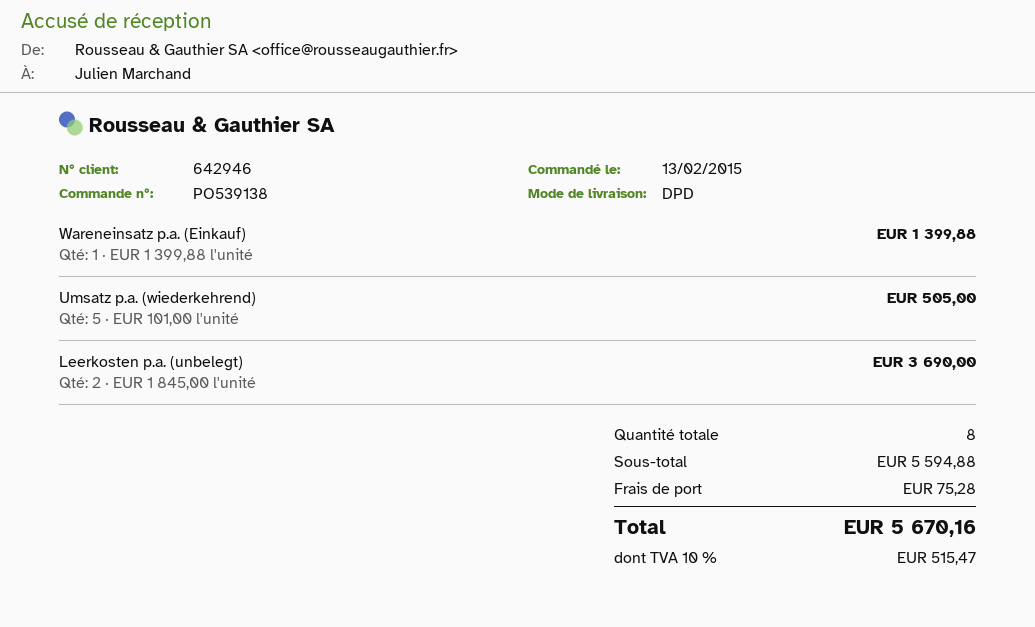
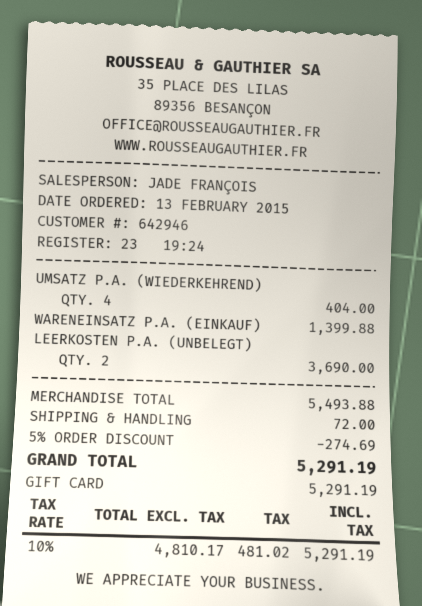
Umsatz p.a. (wiederkehrend): 5 for 505.00 -> 4 for 404.00
subtotal: 5594.88 -> 5493.88
discount: none -> 5% = 274.69
shipping: 75.28 -> 72.00
tax: 10% = 515.47 -> 10% = 481.02
total: 5670.16 -> 5291.19

